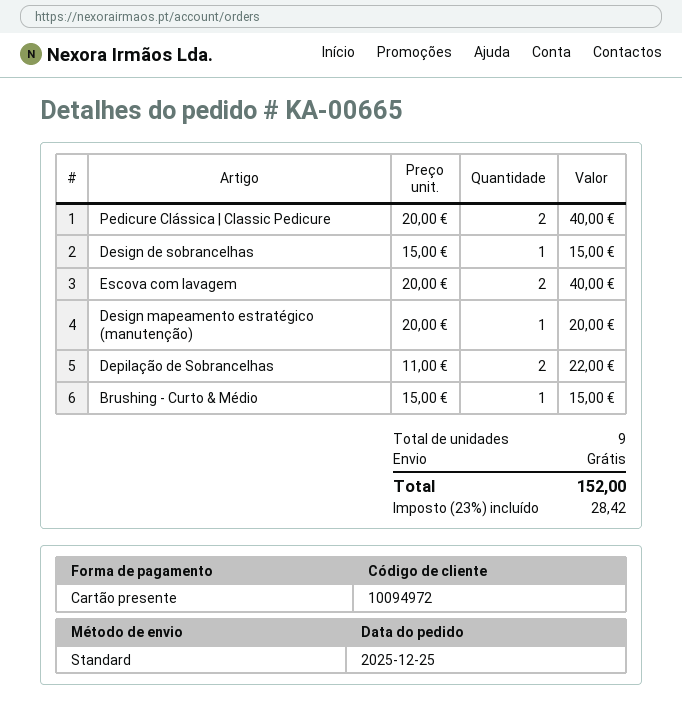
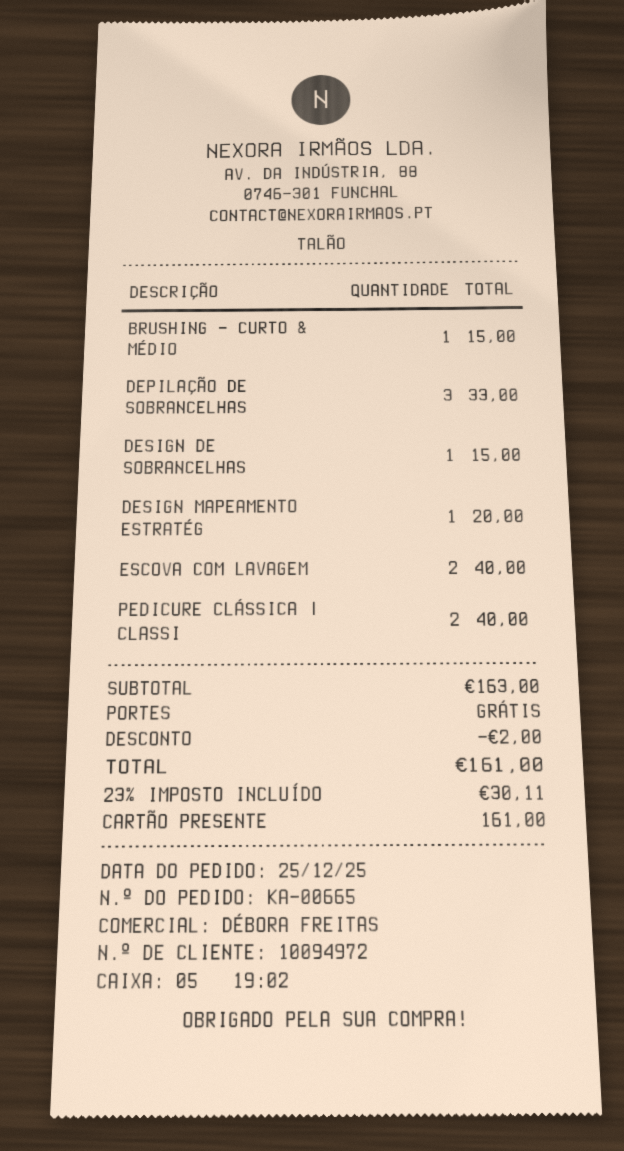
Depilação de Sobrancelhas: 2 for 22.00 -> 3 for 33.00
discount: none -> 2.00
tax: 23% = 28.42 -> 23% = 30.11
total: 152.00 -> 161.00

